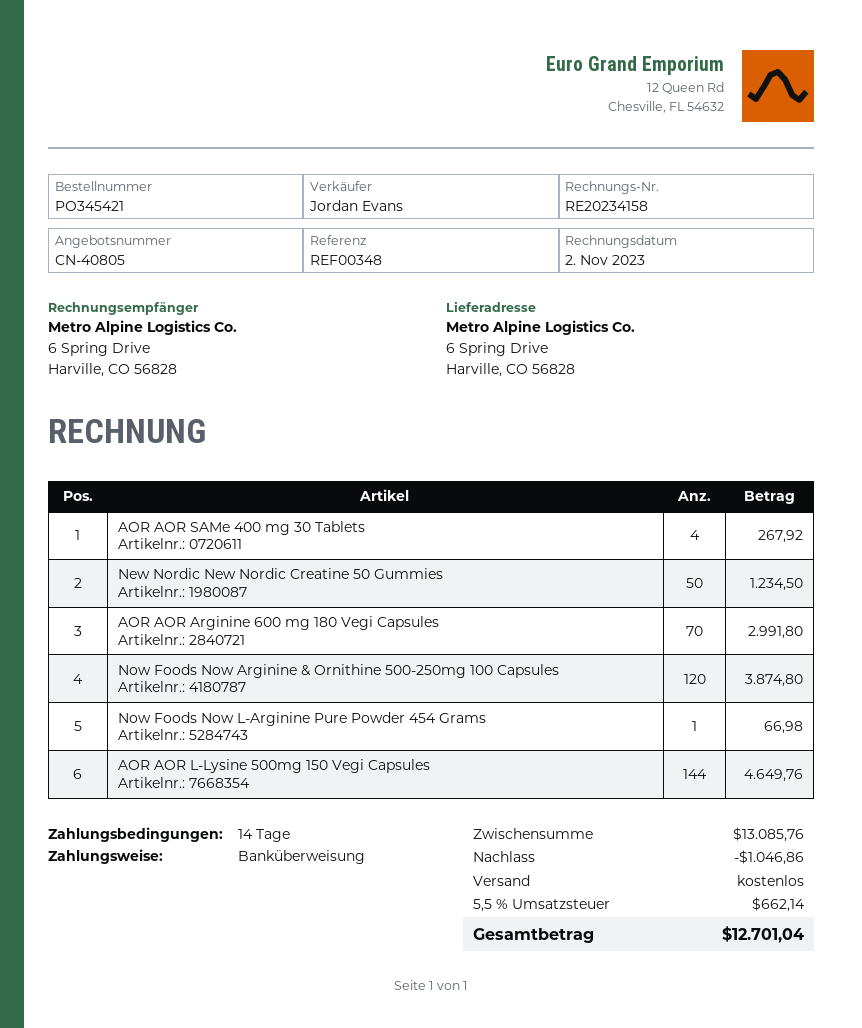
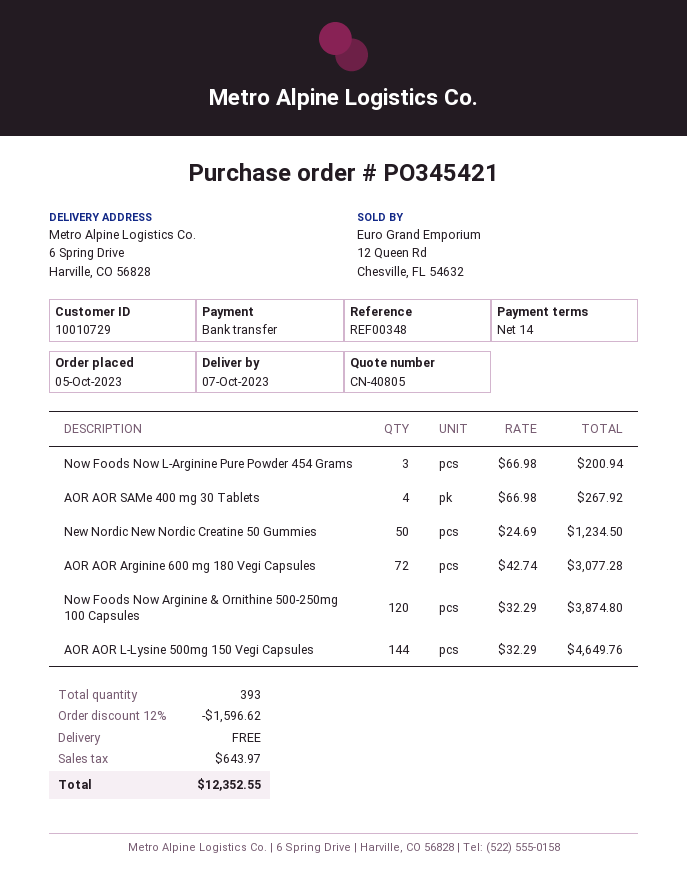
AOR AOR Arginine 600 mg 180 Vegi Capsules: 70 for 2991.80 -> 72 for 3077.28
Now Foods Now L-Arginine Pure Powder 454 Grams: 1 for 66.98 -> 3 for 200.94
discount: 1046.86 -> 1596.62
tax: 662.14 -> 643.97
total: 12701.04 -> 12352.55

